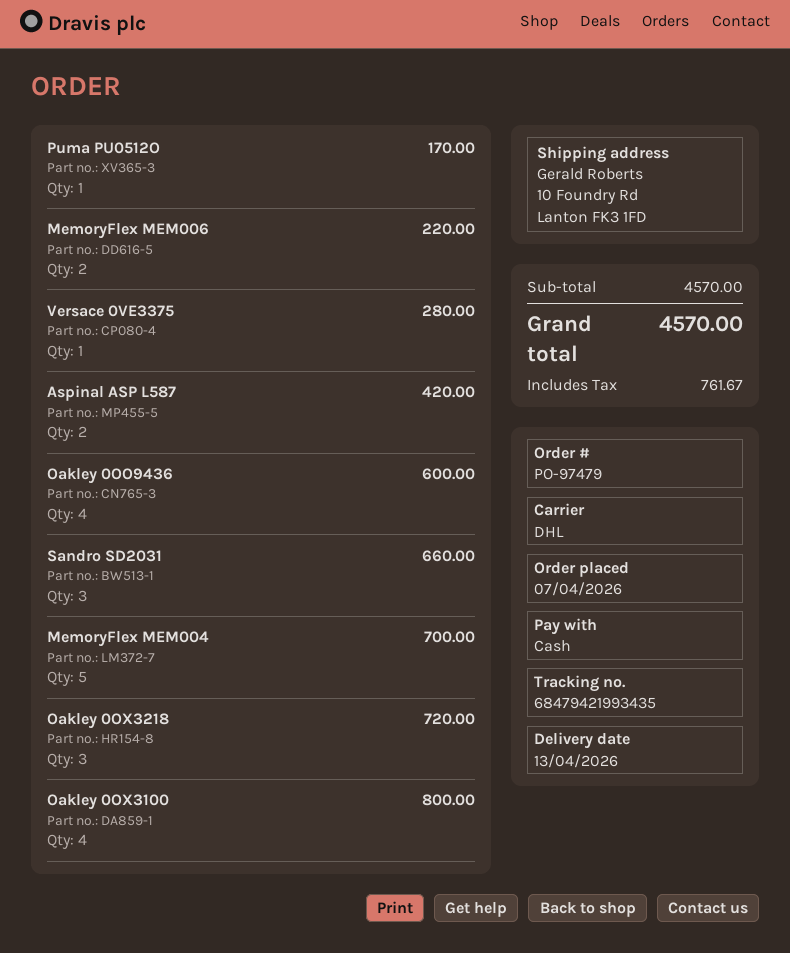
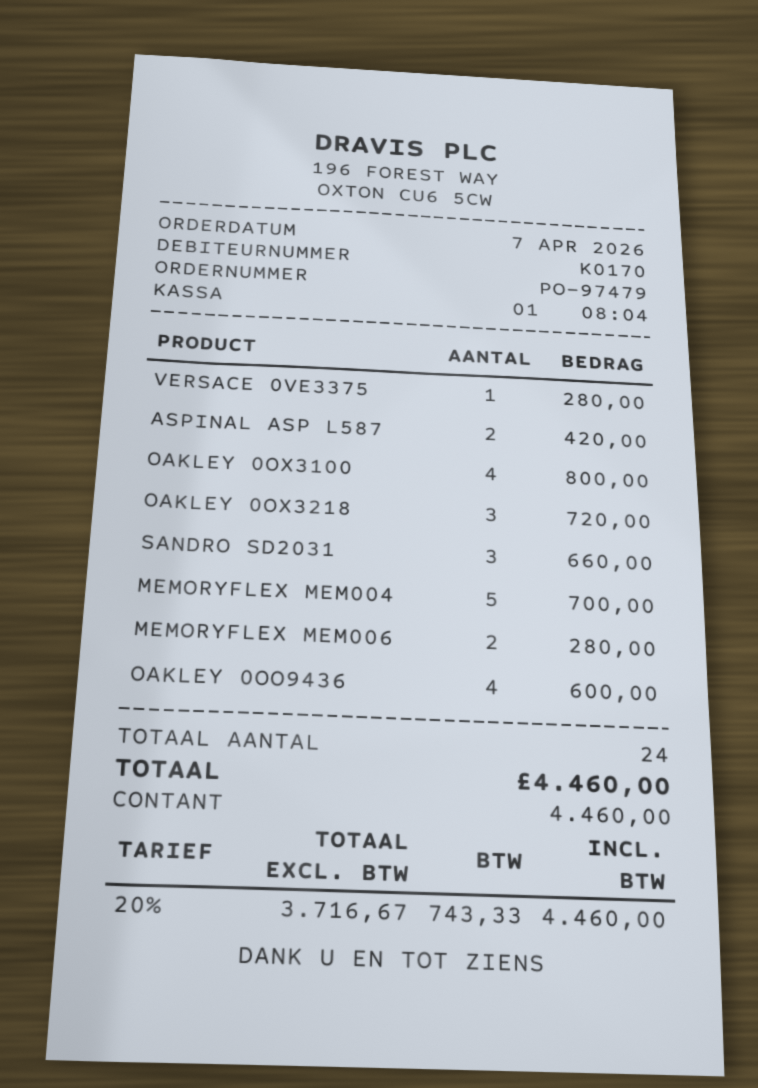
Puma PU0512O: 1 for 170.00 -> none
MemoryFlex MEM006: 2 for 220.00 -> 2 for 280.00
tax: 761.67 -> 743.33
total: 4570.00 -> 4460.00

